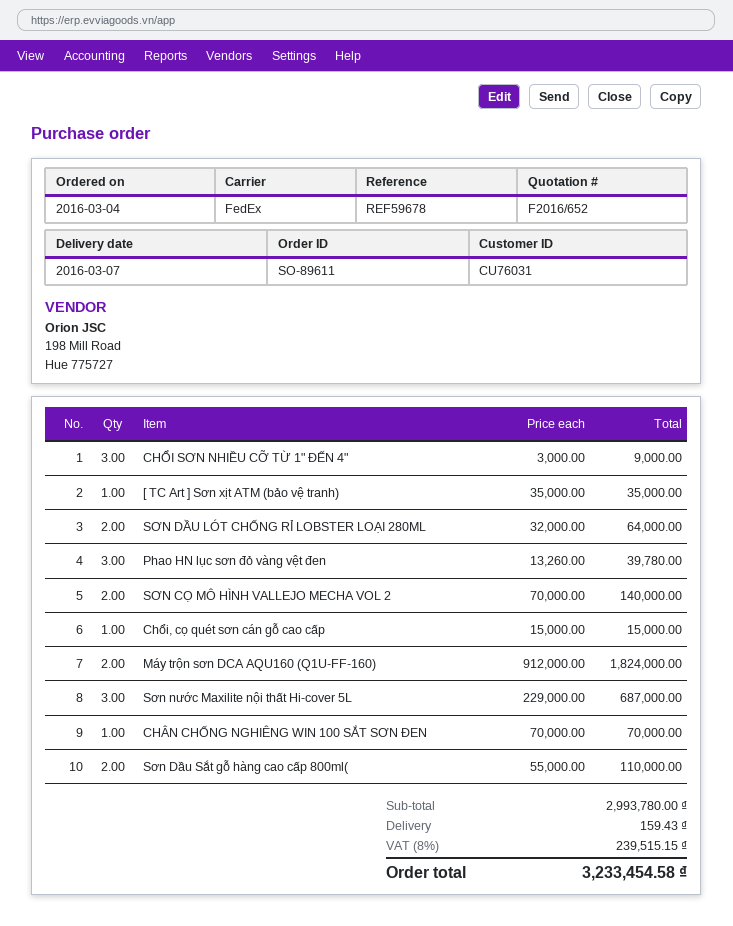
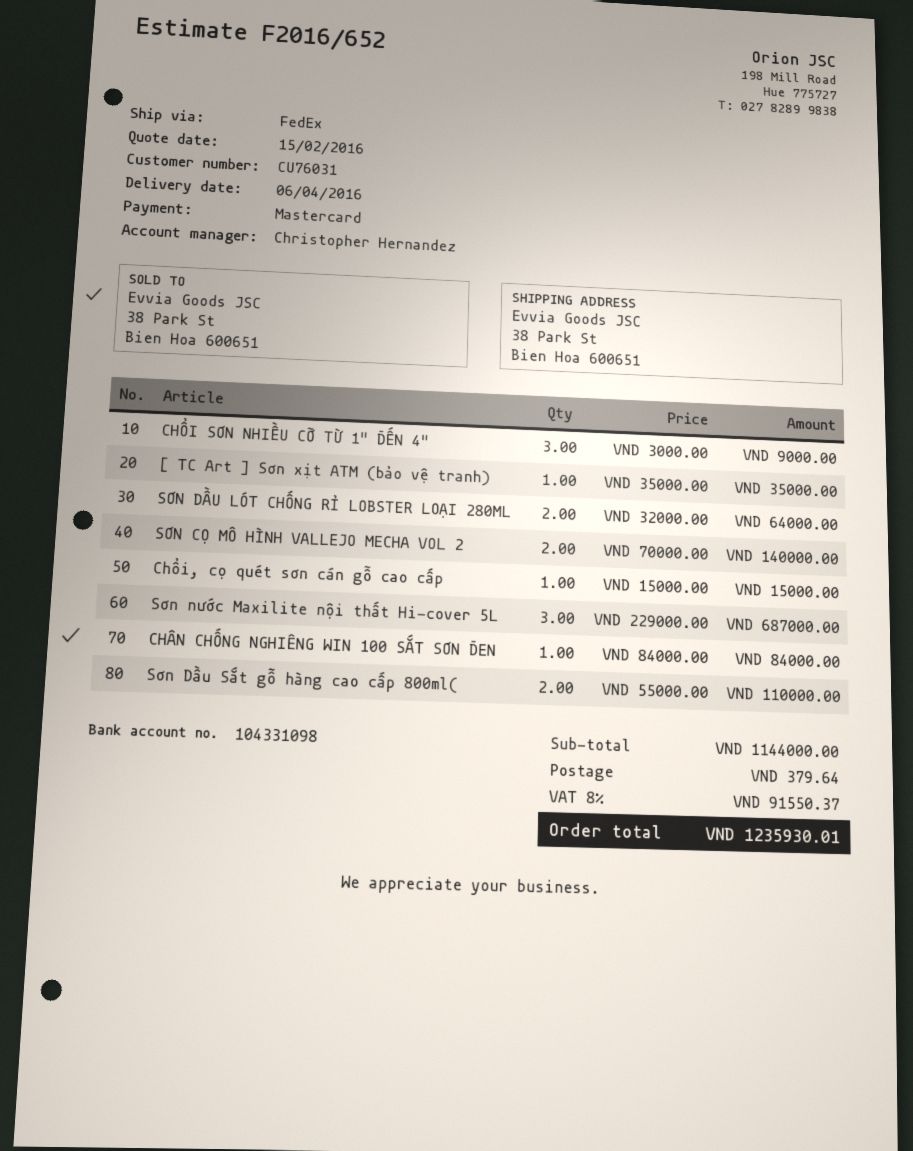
delivery date: 2016-03-07 -> 2016-04-06
Phao HN lục sơn đỏ vàng vệt đen: 3 x 13260.00 = 39780.00 -> none
Máy trộn sơn DCA AQU160 (Q1U-FF-160): 2 x 912000.00 = 1824000.00 -> none
CHÂN CHỐNG NGHIÊNG WIN 100 SẮT SƠN ĐEN: 1 x 70000.00 = 70000.00 -> 1 x 84000.00 = 84000.00
subtotal: 2993780.00 -> 1144000.00
shipping: 159.43 -> 379.64
tax: 8% = 239515.15 -> 8% = 91550.37
total: 3233454.58 -> 1235930.01

